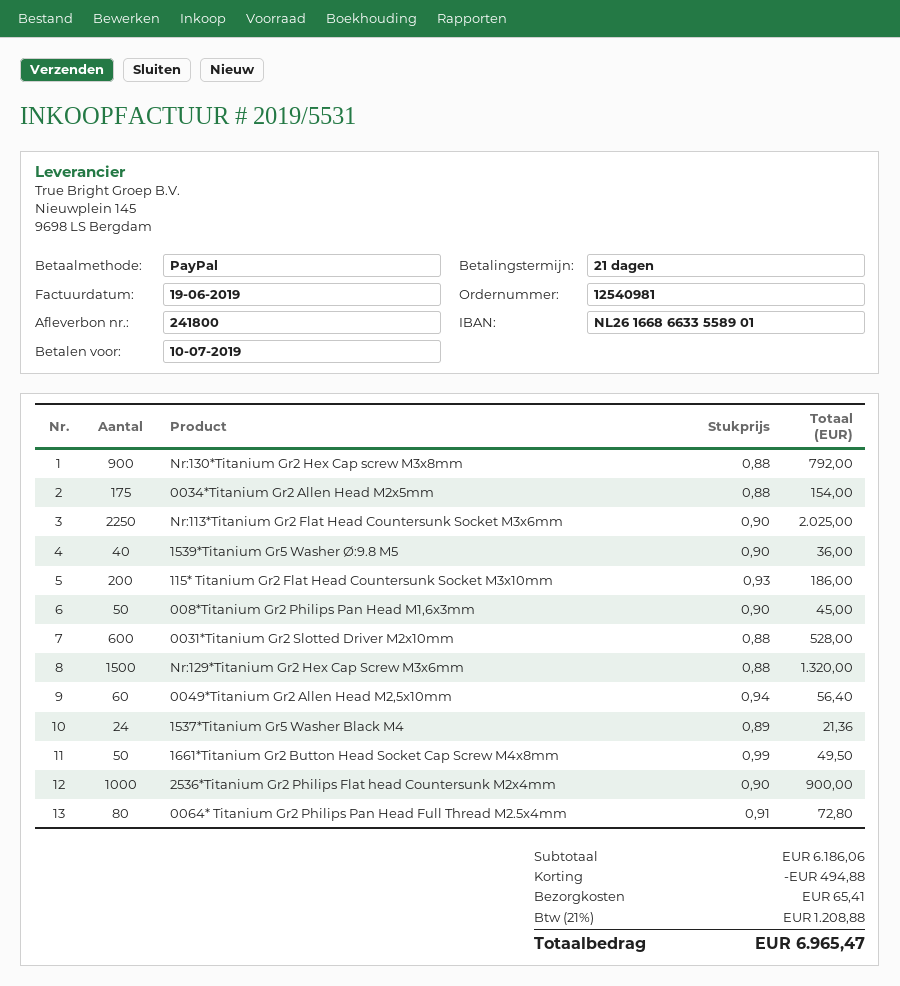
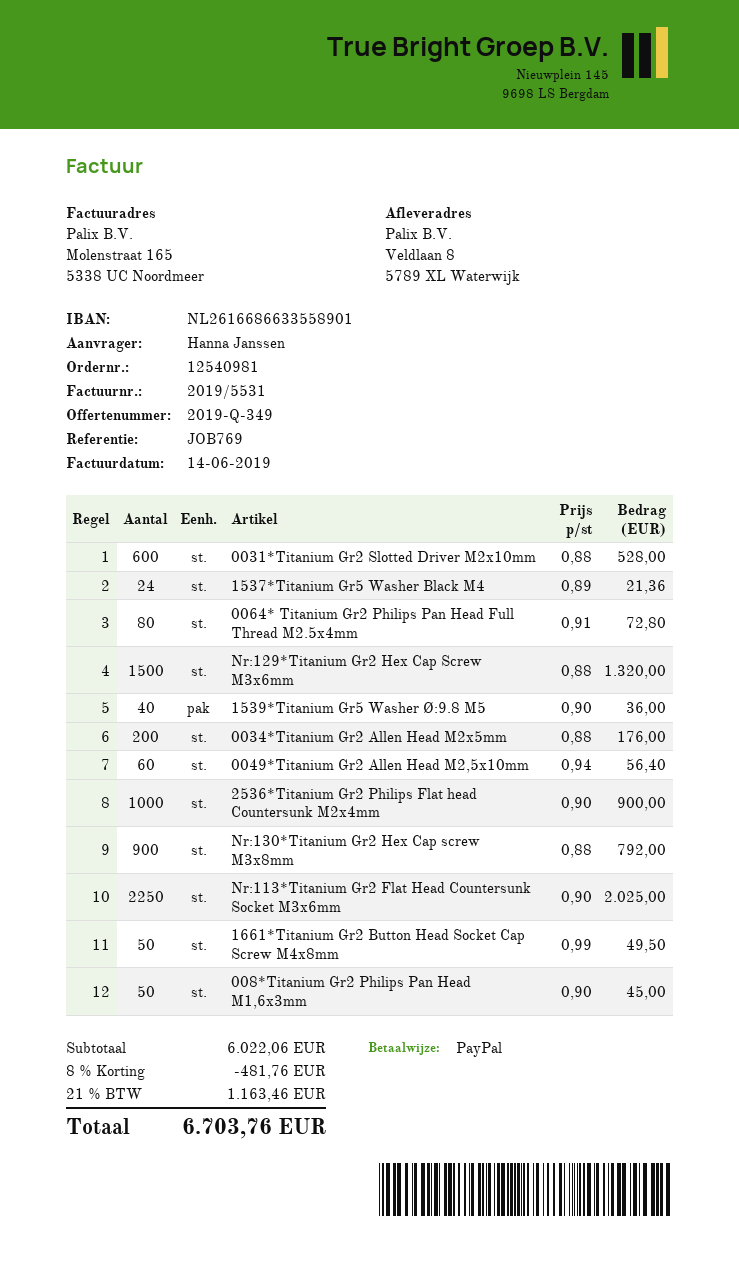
invoice date: 2019-06-19 -> 2019-06-14
0034*Titanium Gr2 Allen Head M2x5mm: 175 x 0.88 = 154.00 -> 200 x 0.88 = 176.00
115* Titanium Gr2 Flat Head Countersunk Socket M3x10mm: 200 x 0.93 = 186.00 -> none
subtotal: 6186.06 -> 6022.06
discount: 494.88 -> 481.76
shipping: 65.41 -> none
tax: 21% = 1208.88 -> 21% = 1163.46
total: 6965.47 -> 6703.76

